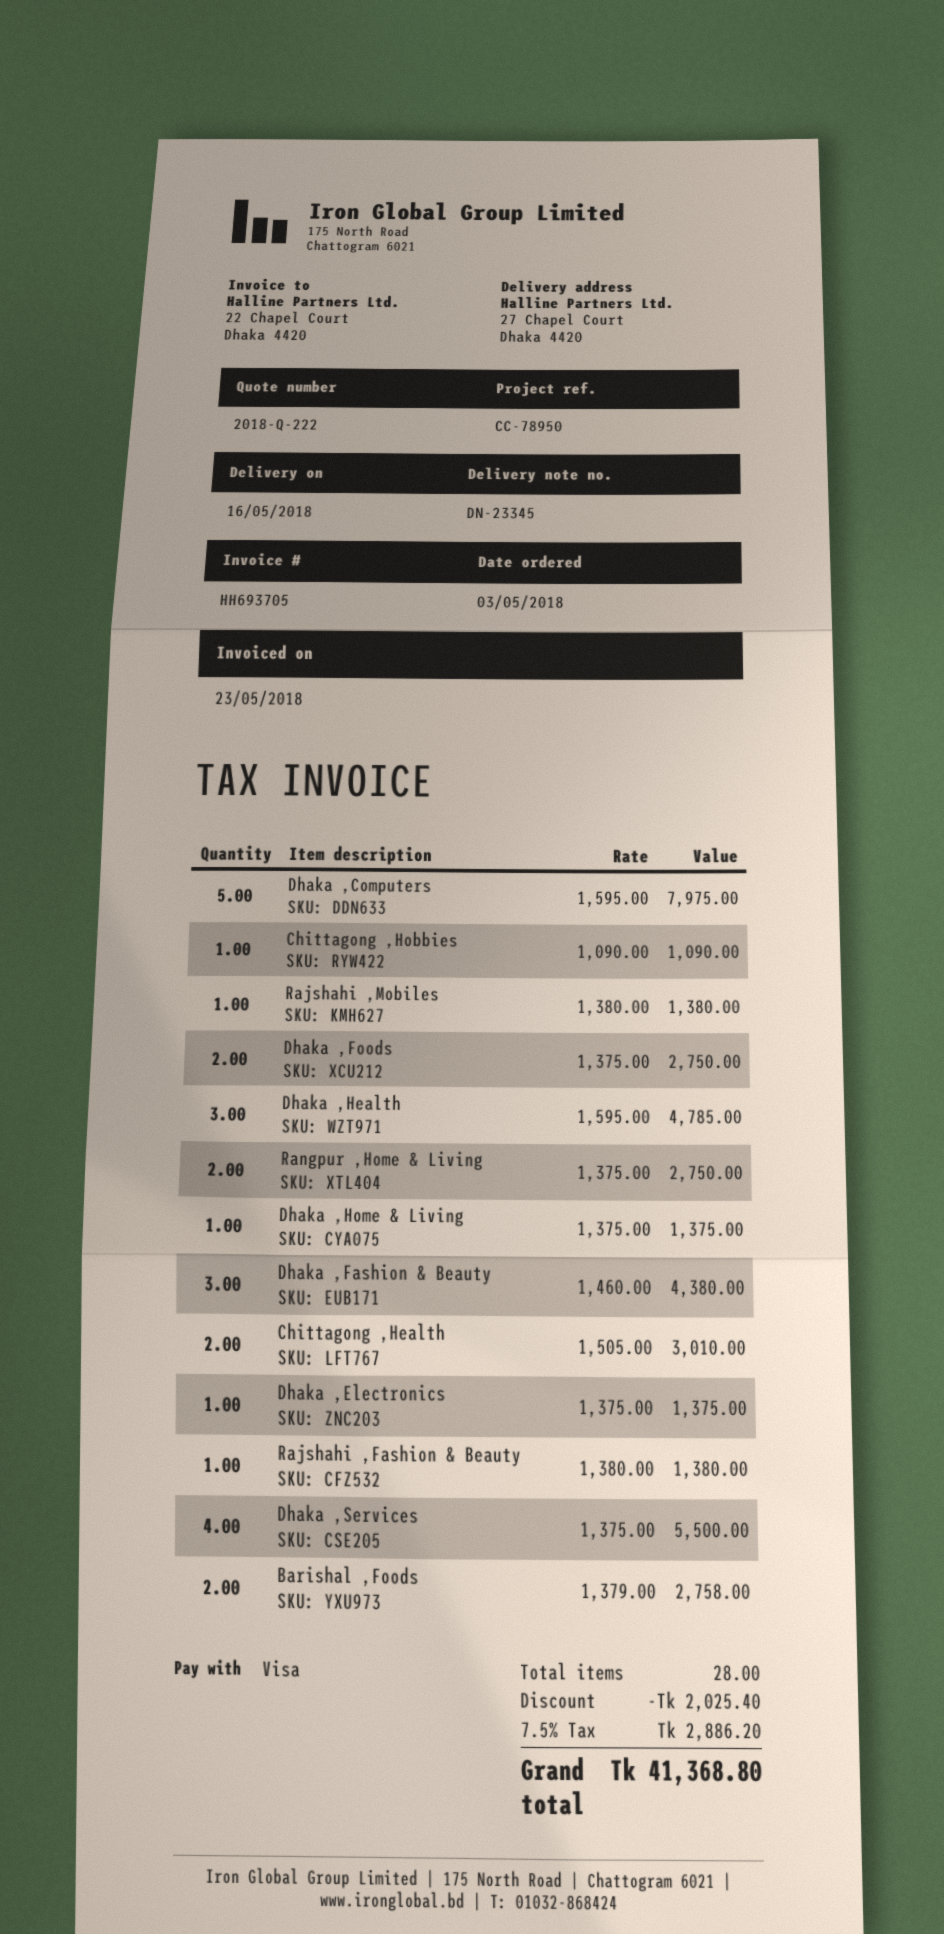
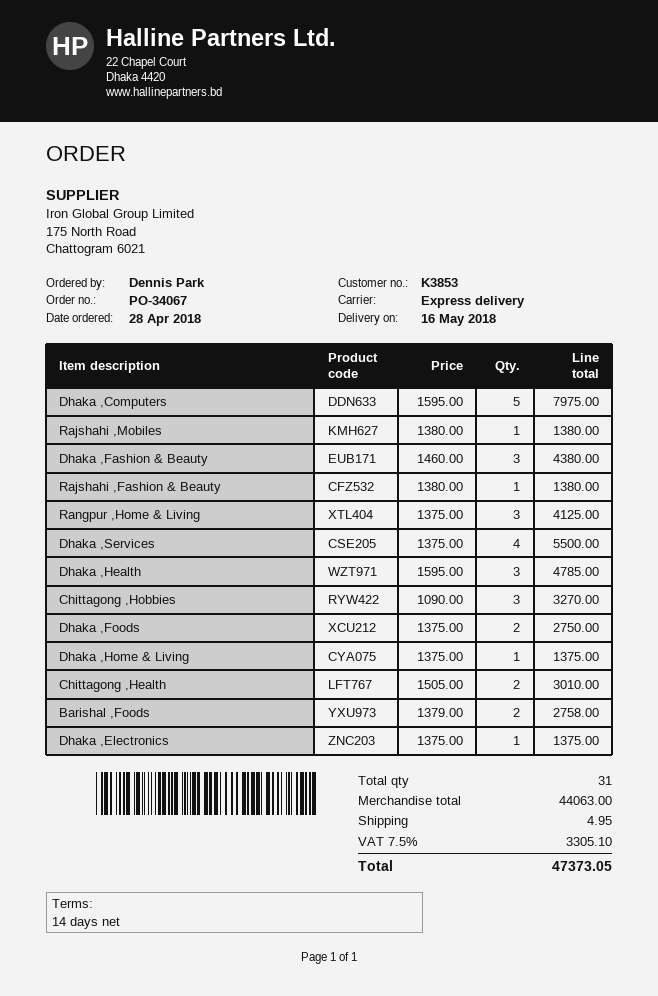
order date: 2018-05-03 -> 2018-04-28
Chittagong ,Hobbies: 1 x 1090.00 = 1090.00 -> 3 x 1090.00 = 3270.00
Rangpur ,Home & Living: 2 x 1375.00 = 2750.00 -> 3 x 1375.00 = 4125.00
total quantity: 28 -> 31
discount: 2025.40 -> none
shipping: none -> 4.95
tax: 7.5% = 2886.20 -> 7.5% = 3305.10
total: 41368.80 -> 47373.05

